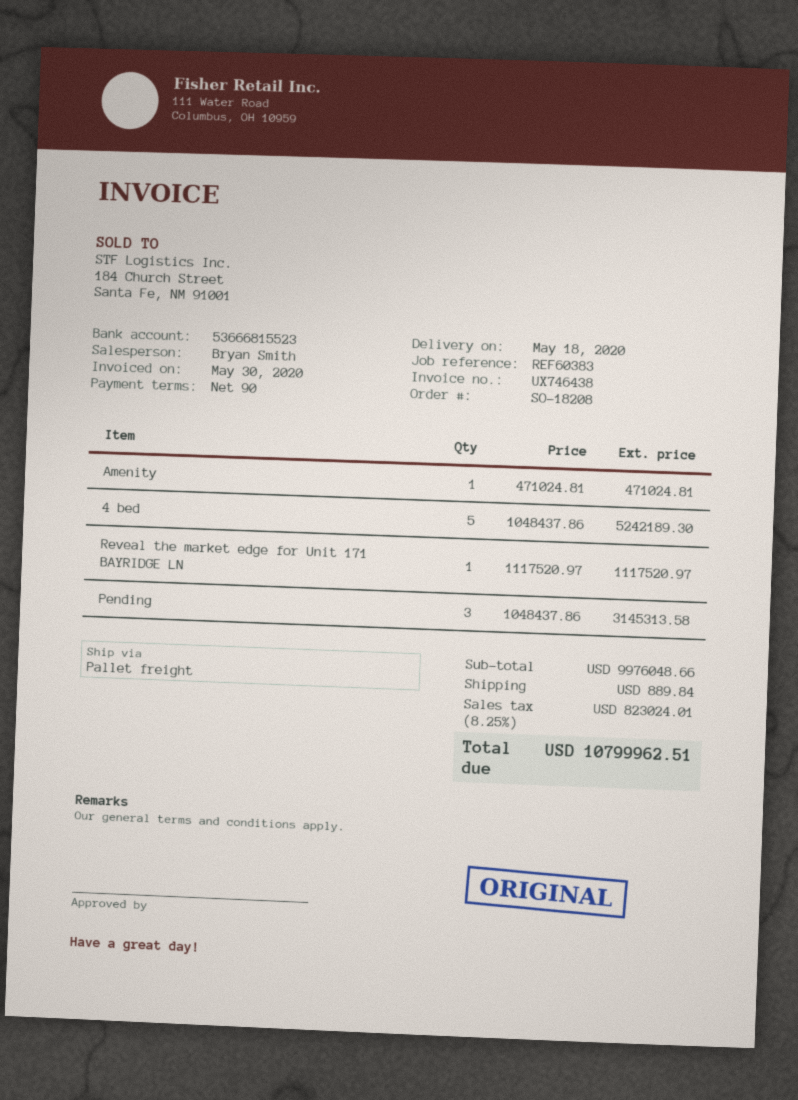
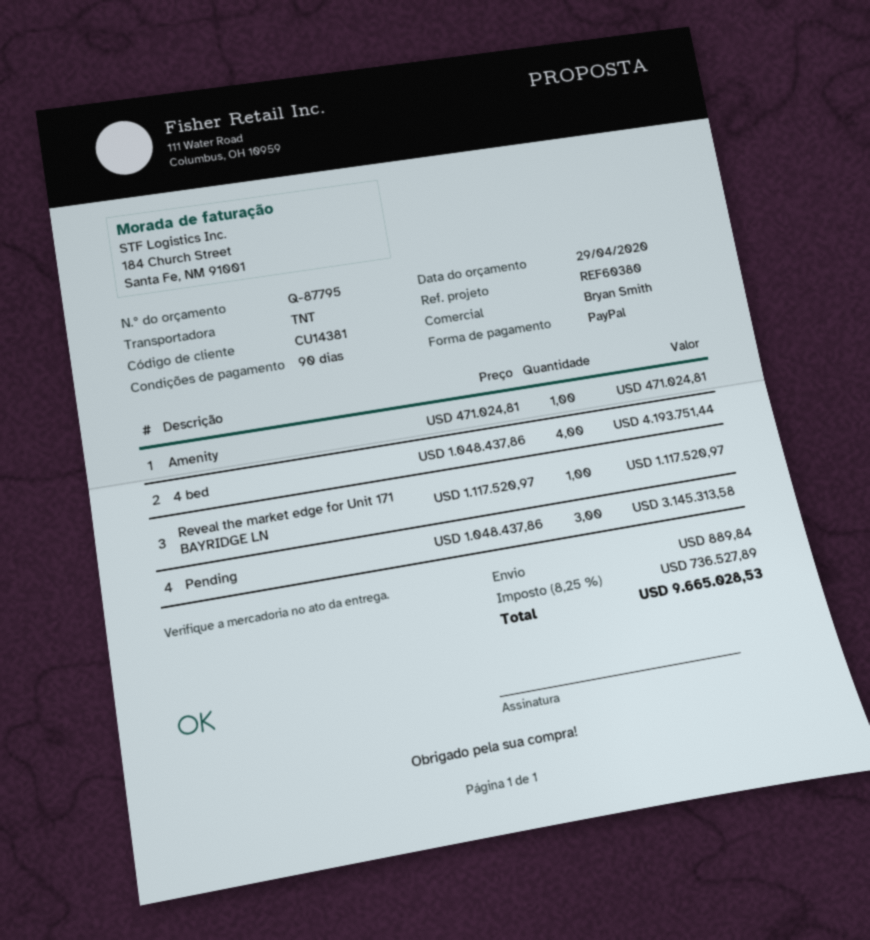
reference: REF60383 -> REF60380
shipping method: pallet freight -> TNT
4 bed: 5 x 1048437.86 = 5242189.30 -> 4 x 1048437.86 = 4193751.44
tax: 8.25% = 823024.01 -> 8.25% = 736527.89
total: 10799962.51 -> 9665028.53

